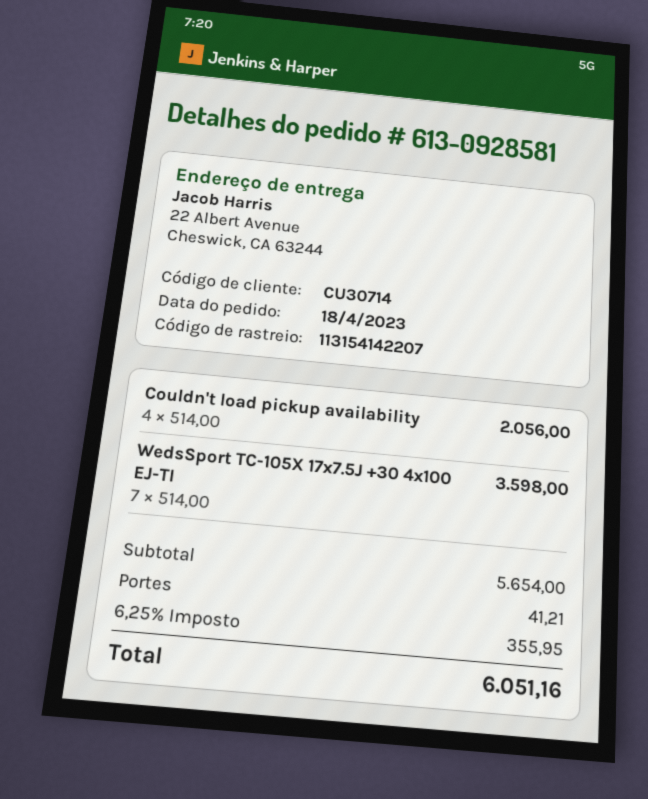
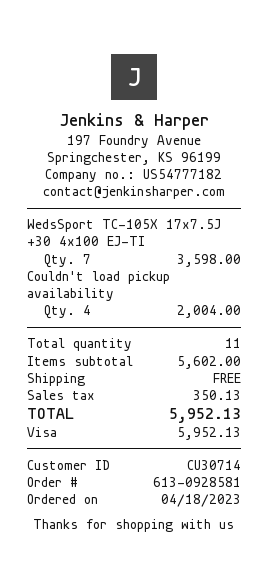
Couldn't load pickup availability: 4 for 2056.00 -> 4 for 2004.00
subtotal: 5654.00 -> 5602.00
shipping: 41.21 -> 0.00
tax: 355.95 -> 350.13
total: 6051.16 -> 5952.13

